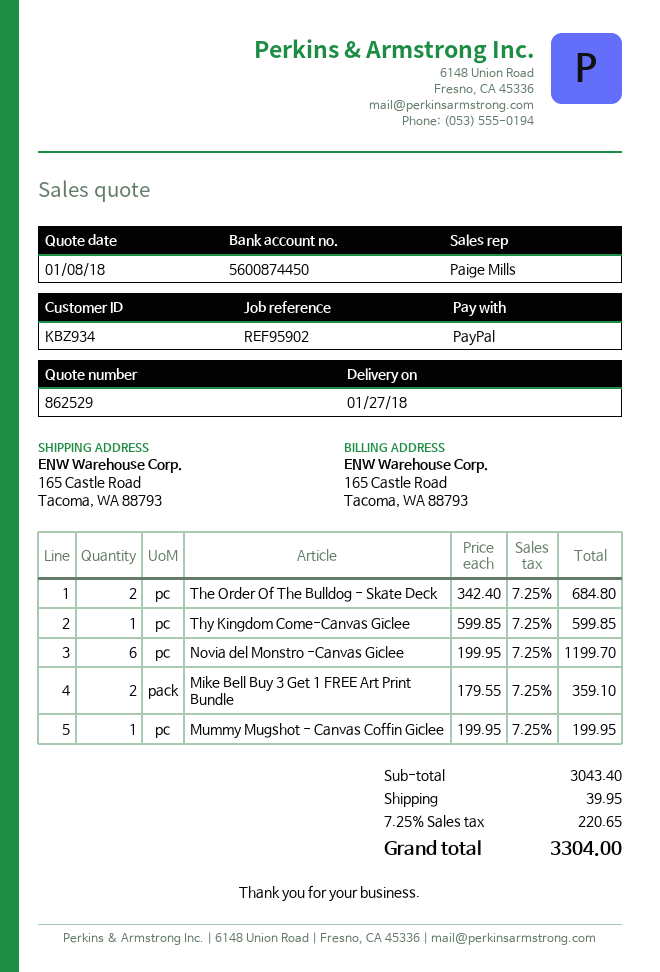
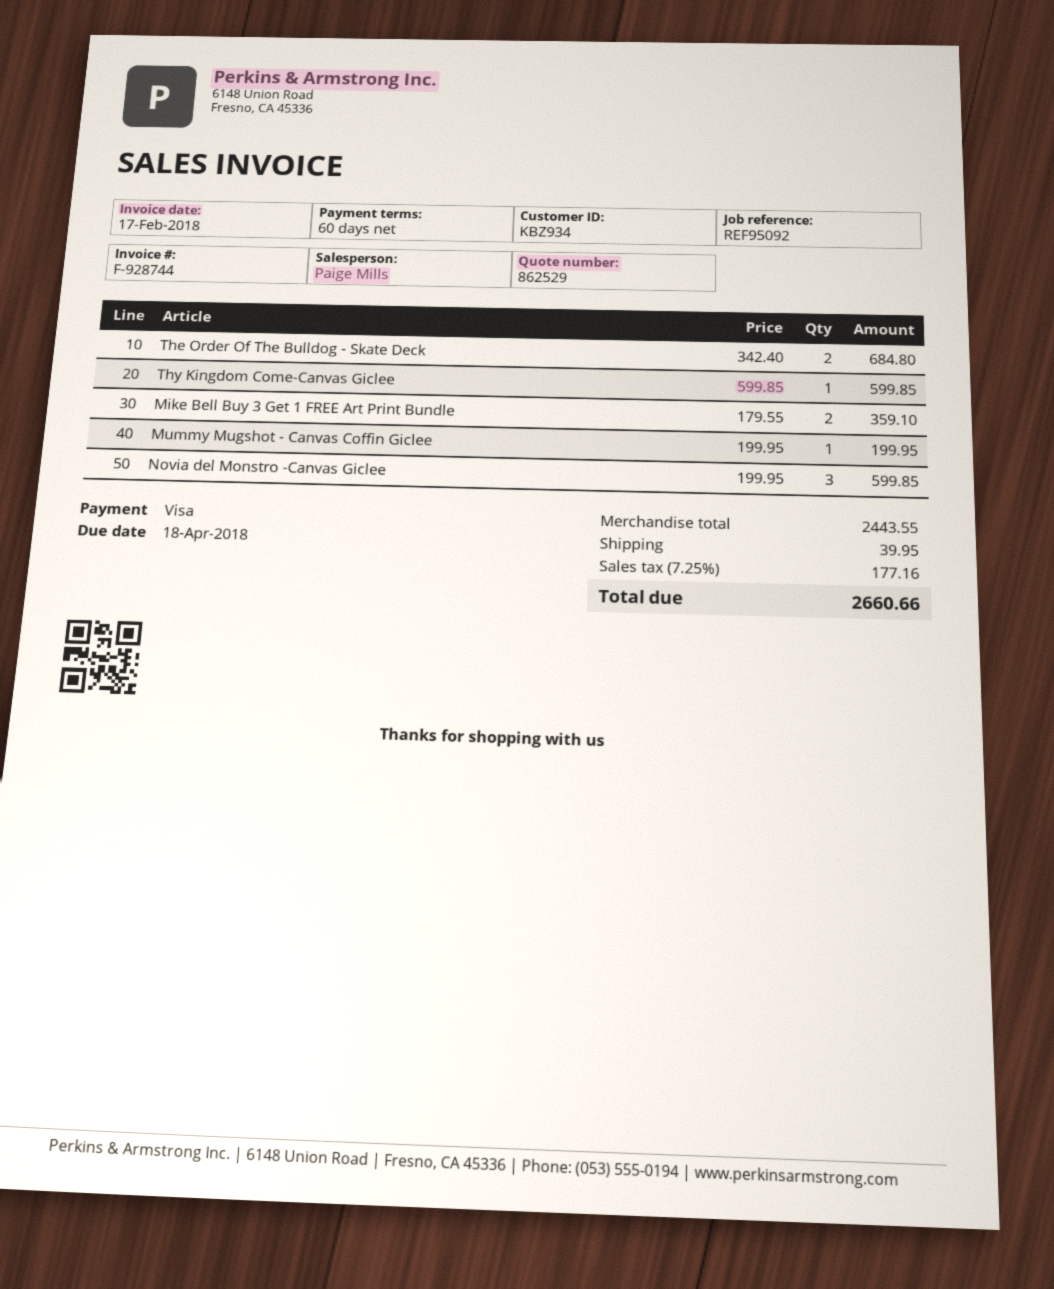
reference: REF95902 -> REF95092
payment method: PayPal -> Visa
Novia del Monstro -Canvas Giclee: 6 x 199.95 = 1199.70 -> 3 x 199.95 = 599.85
subtotal: 3043.40 -> 2443.55
tax: 7.25% = 220.65 -> 7.25% = 177.16
total: 3304.00 -> 2660.66

